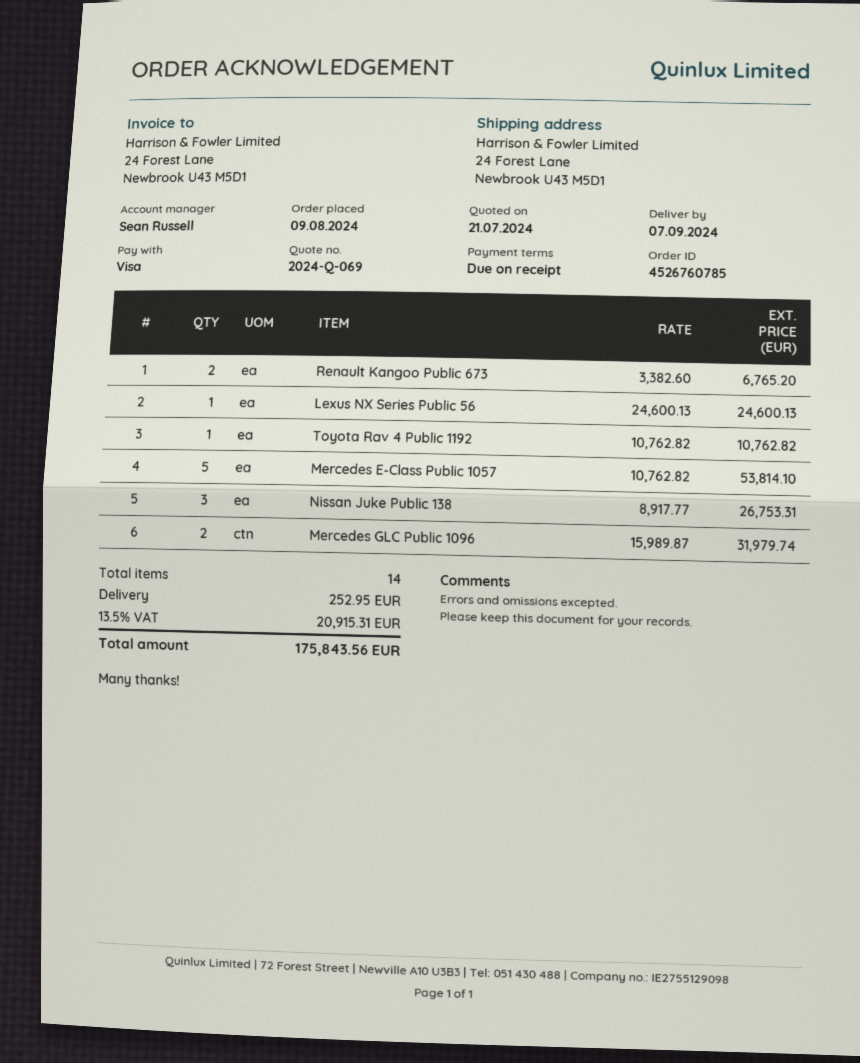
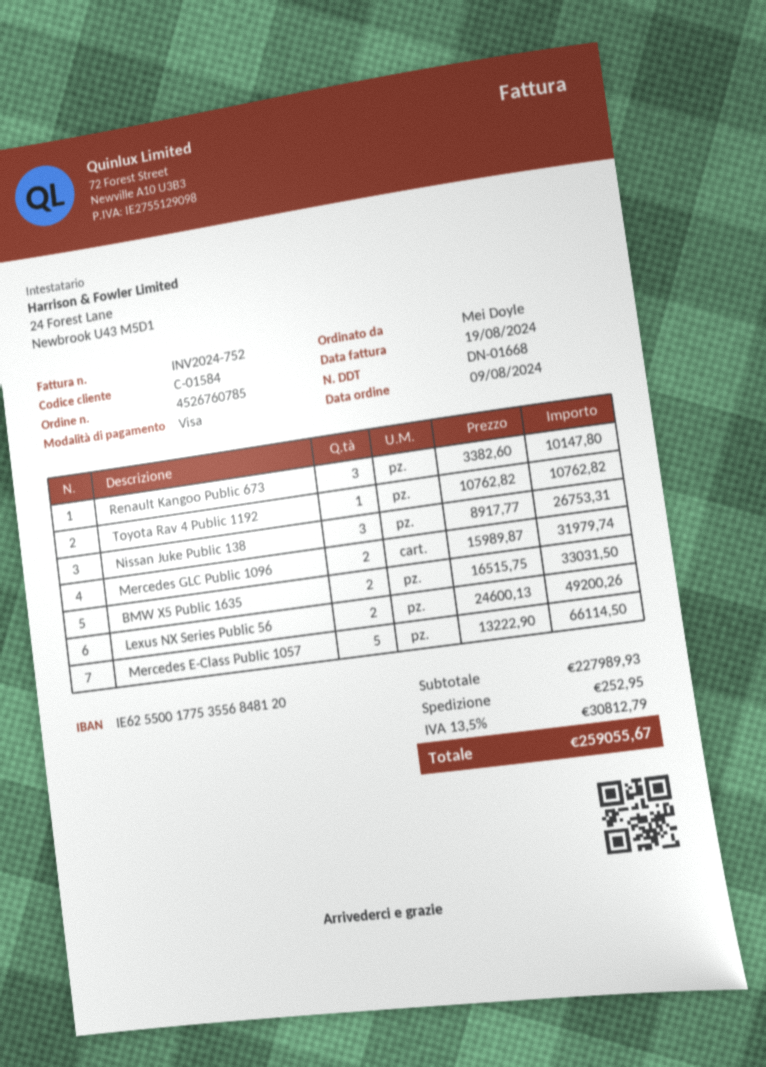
Renault Kangoo Public 673: 2 x 3382.60 = 6765.20 -> 3 x 3382.60 = 10147.80
Lexus NX Series Public 56: 1 x 24600.13 = 24600.13 -> 2 x 24600.13 = 49200.26
Mercedes E-Class Public 1057: 5 x 10762.82 = 53814.10 -> 5 x 13222.90 = 66114.50
BMW X5 Public 1635: none -> 2 x 16515.75 = 33031.50
tax: 13.5% = 20915.31 -> 13.5% = 30812.79
total: 175843.56 -> 259055.67

